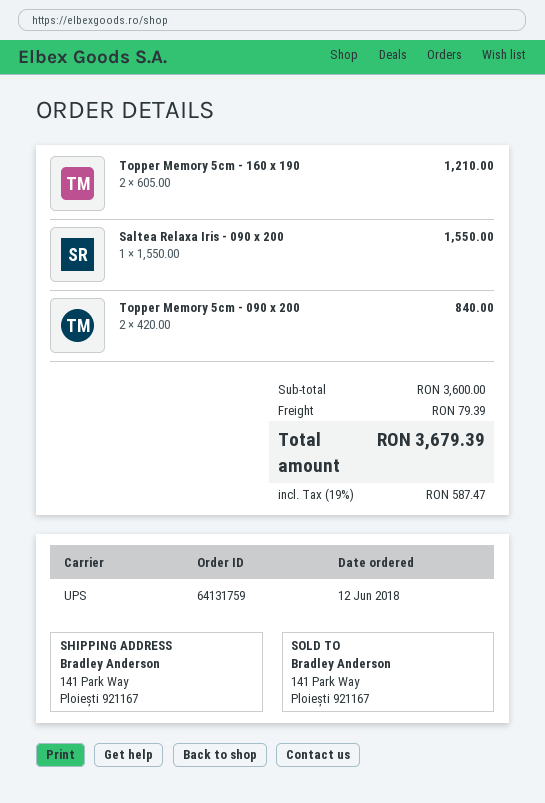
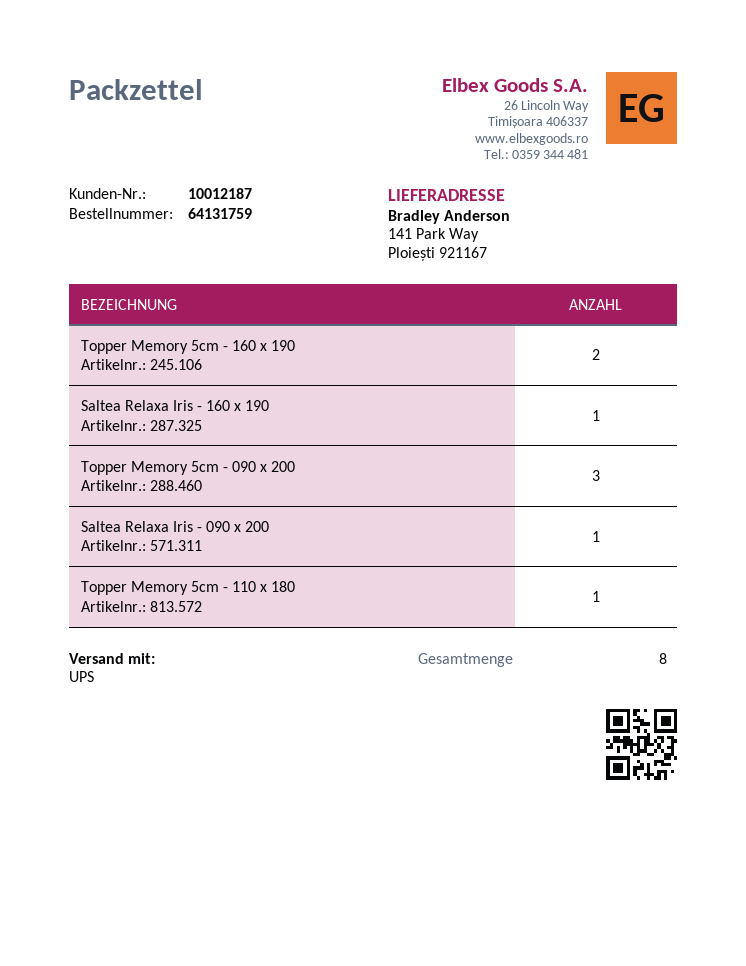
Topper Memory 5cm - 090 x 200: 2 -> 3
Saltea Relaxa Iris - 160 x 190: none -> 1
Topper Memory 5cm - 110 x 180: none -> 1

